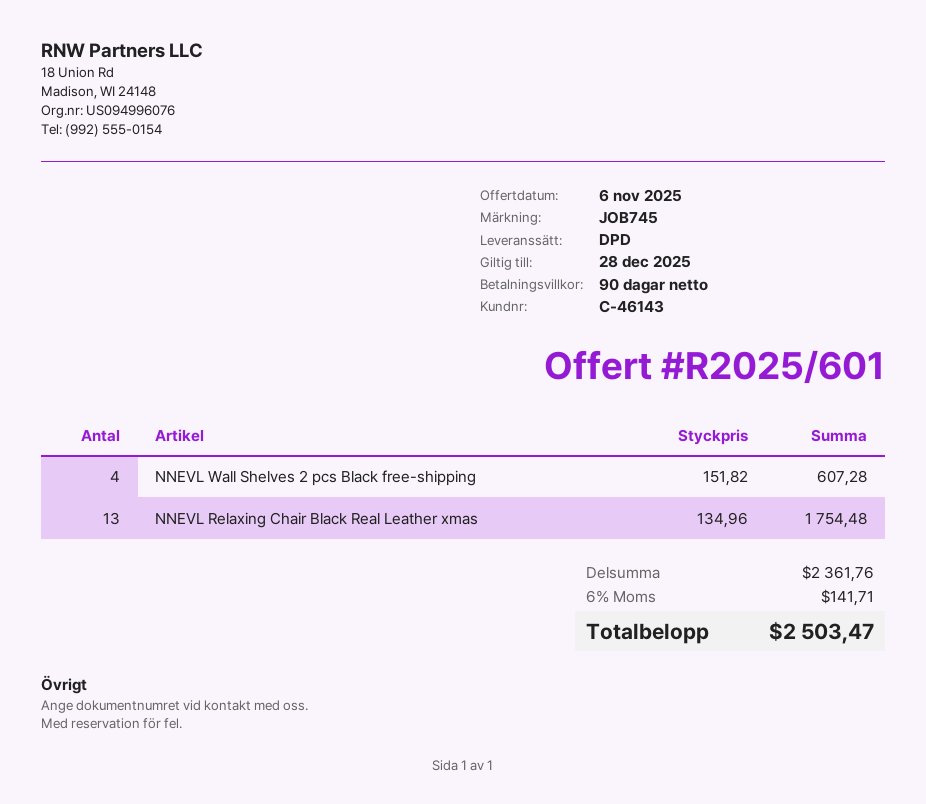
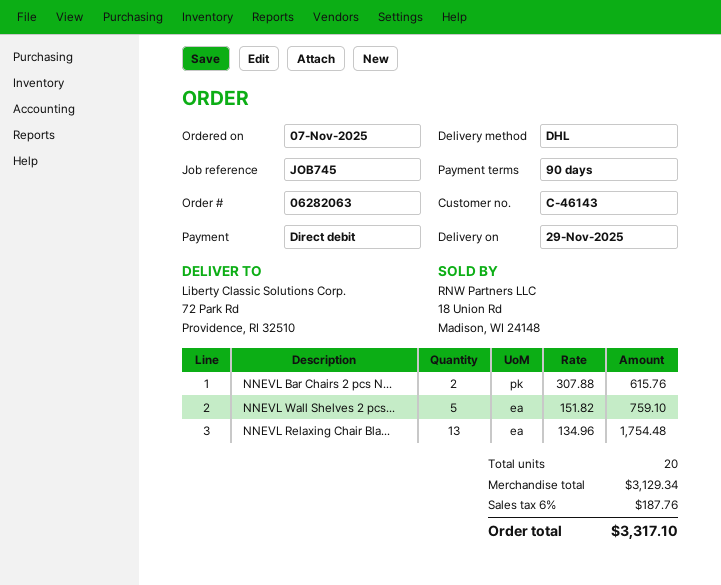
shipping method: DPD -> DHL
NNEVL Wall Shelves 2 pcs Black free-shipping: 4 x 151.82 = 607.28 -> 5 x 151.82 = 759.10
NNEVL Bar Chairs 2 pcs N...: none -> 2 x 307.88 = 615.76
subtotal: 2361.76 -> 3129.34
tax: 6% = 141.71 -> 6% = 187.76
total: 2503.47 -> 3317.10

